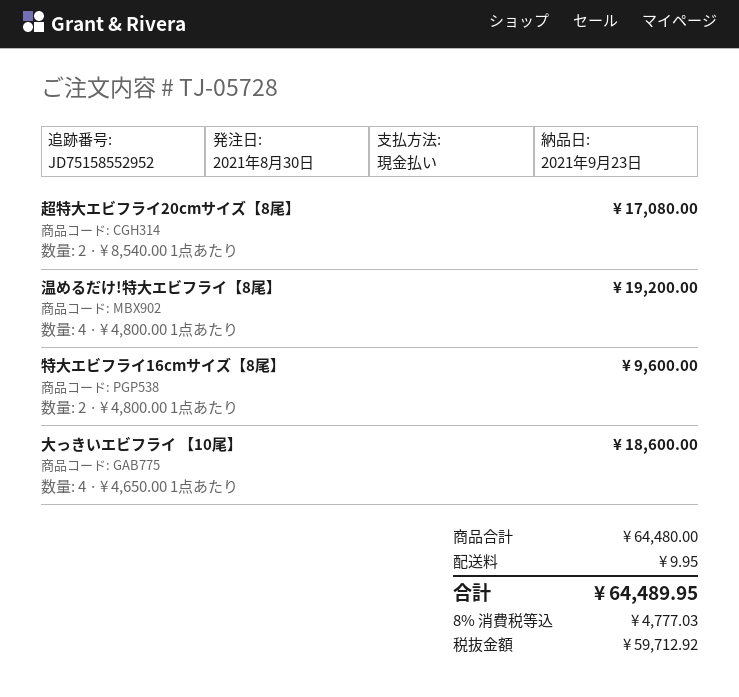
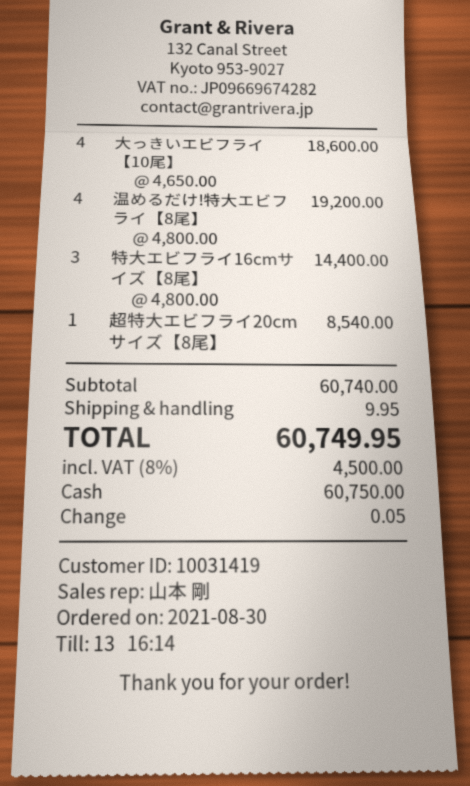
超特大エビフライ20cmサイズ【8尾】: 2 x 8540.00 = 17080.00 -> 1 x 8540.00 = 8540.00
特大エビフライ16cmサイズ【8尾】: 2 x 4800.00 = 9600.00 -> 3 x 4800.00 = 14400.00
subtotal: 64480.00 -> 60740.00
tax: 8% = 4777.03 -> 8% = 4500.00
total: 64489.95 -> 60749.95

